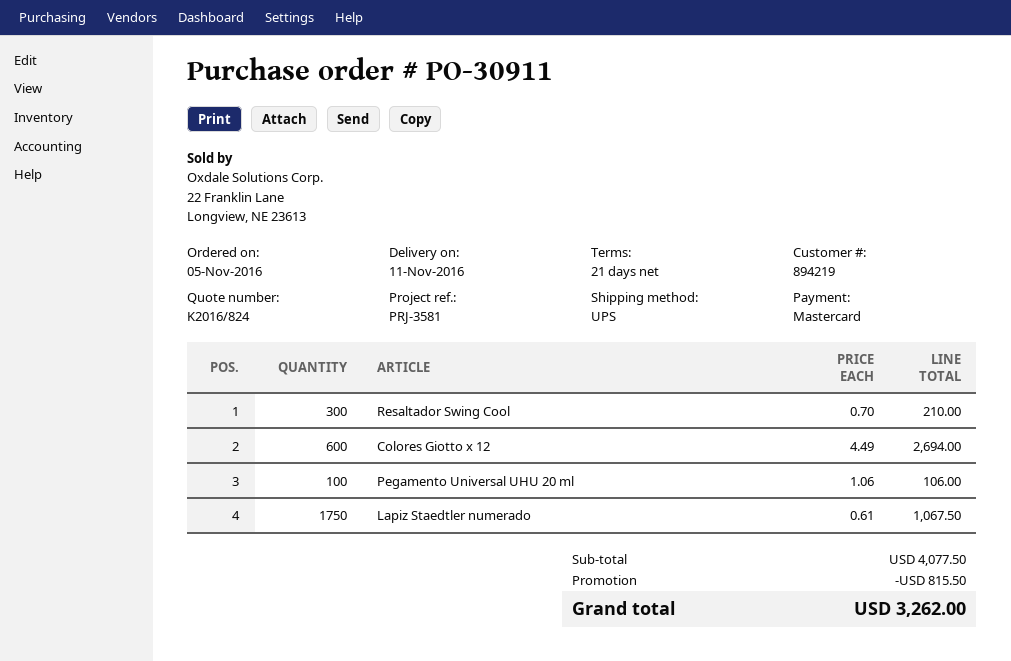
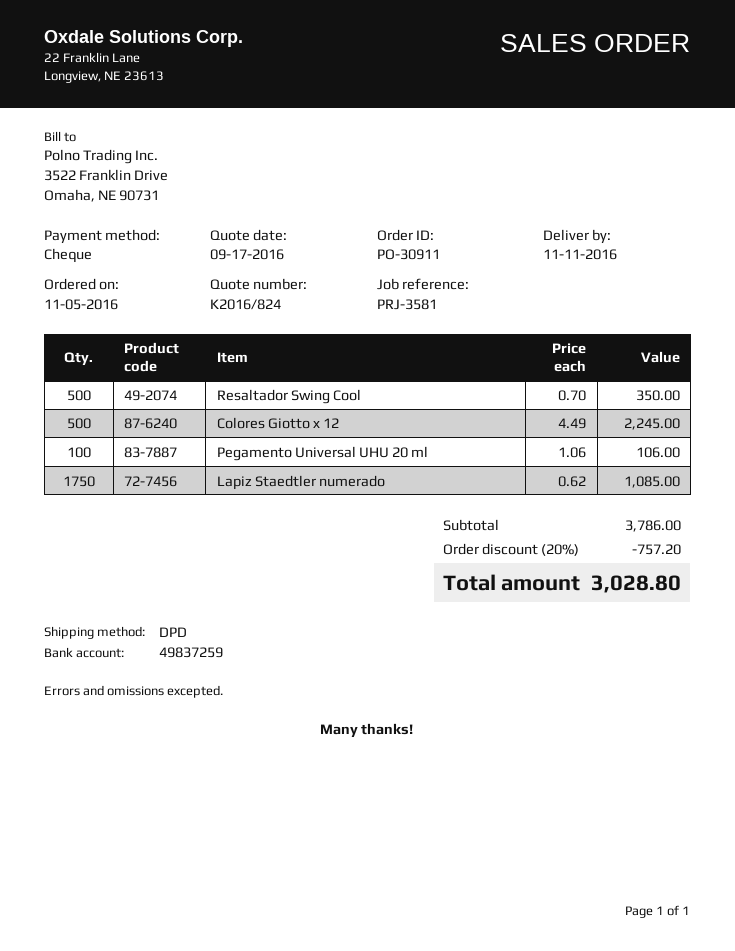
payment method: Mastercard -> cheque
shipping method: UPS -> DPD
Resaltador Swing Cool: 300 x 0.70 = 210.00 -> 500 x 0.70 = 350.00
Colores Giotto x 12: 600 x 4.49 = 2694.00 -> 500 x 4.49 = 2245.00
Lapiz Staedtler numerado: 1750 x 0.61 = 1067.50 -> 1750 x 0.62 = 1085.00
subtotal: 4077.50 -> 3786.00
discount: 815.50 -> 757.20
total: 3262.00 -> 3028.80

